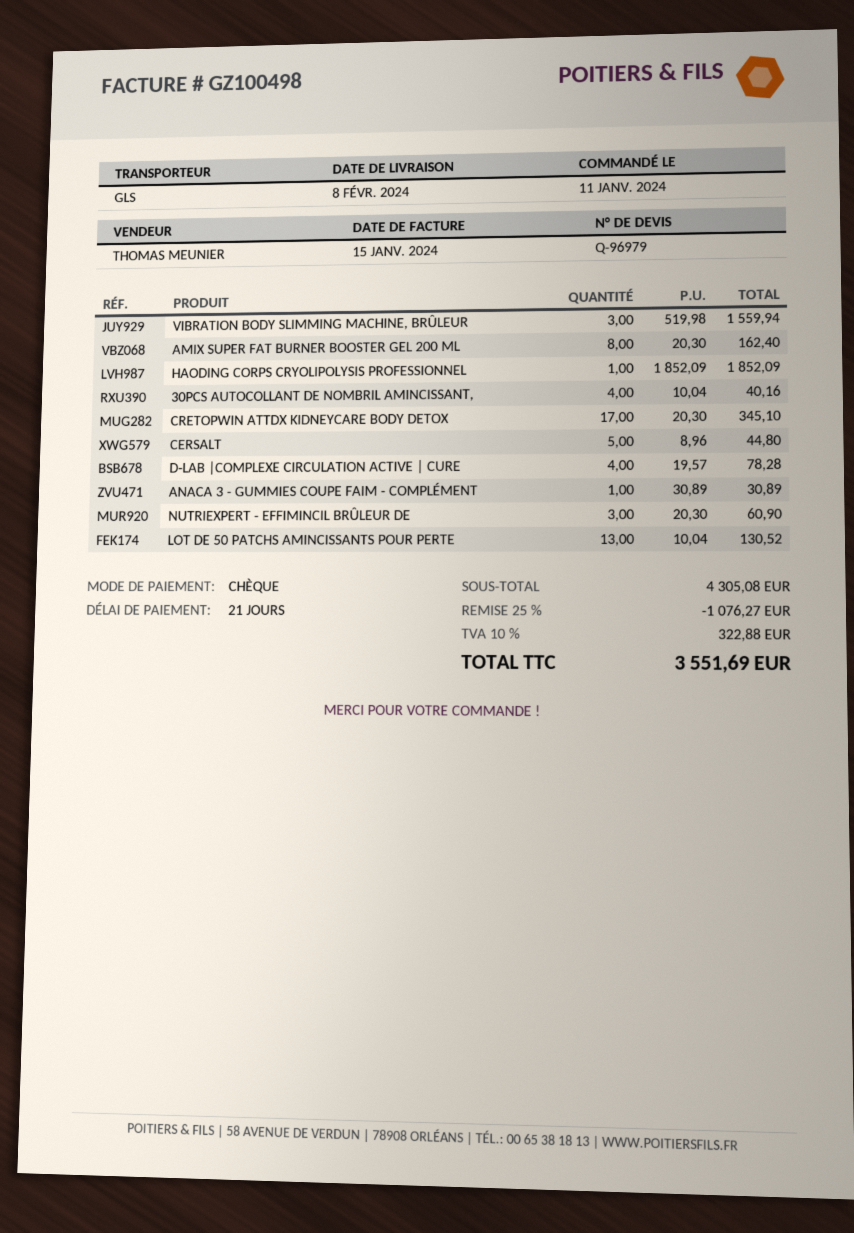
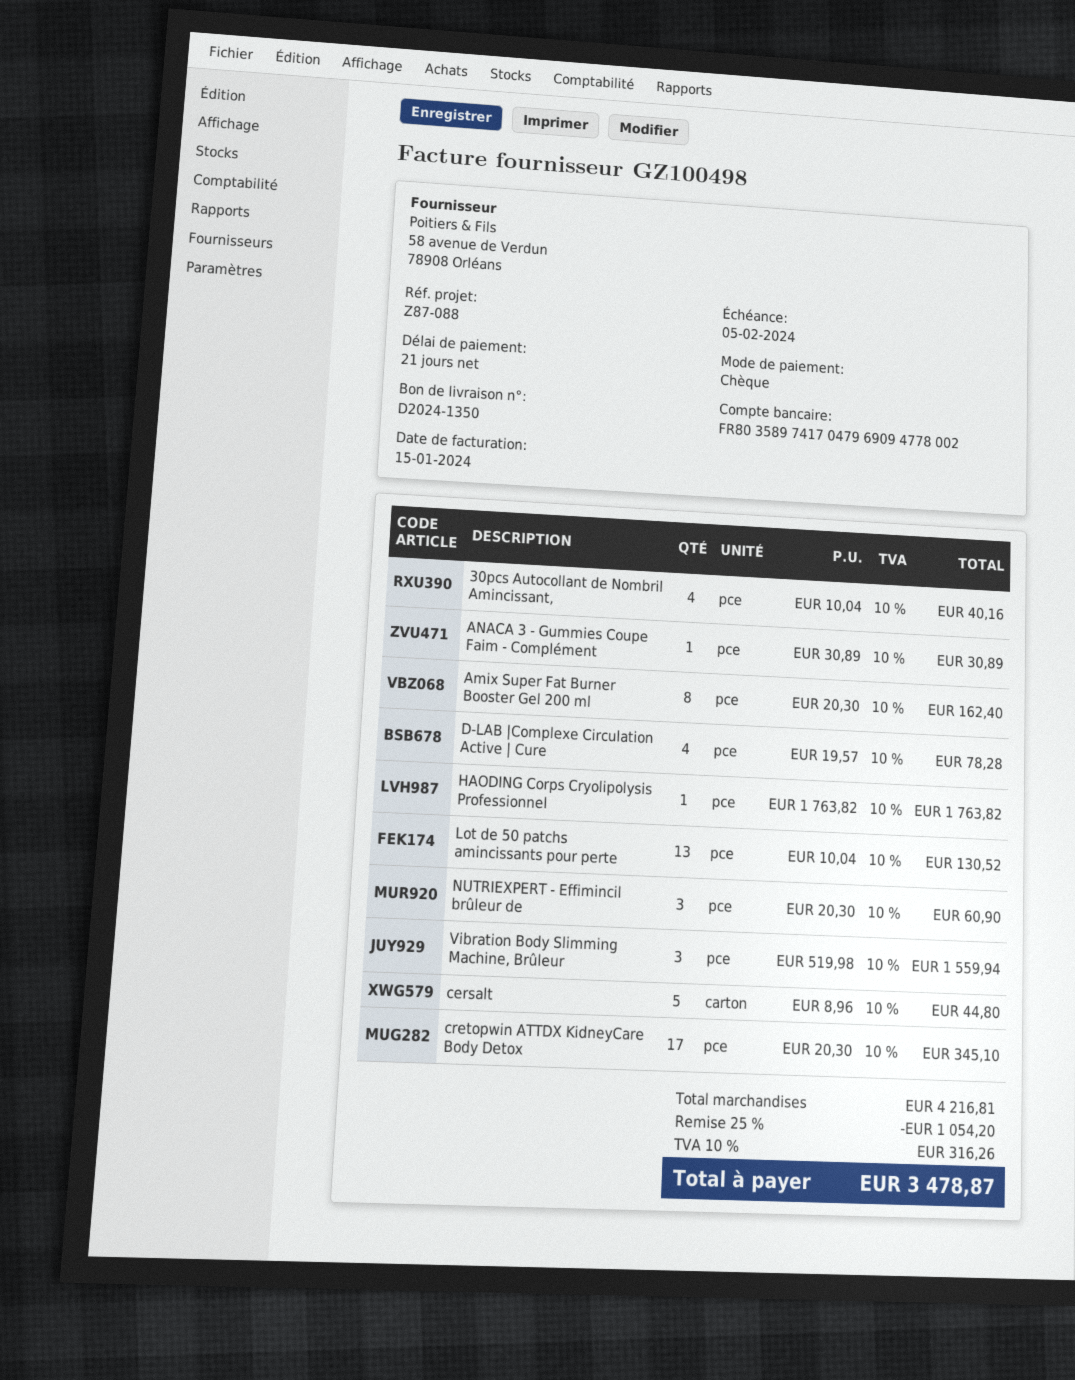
HAODING CORPS CRYOLIPOLYSIS PROFESSIONNEL: 1 x 1852.09 = 1852.09 -> 1 x 1763.82 = 1763.82
subtotal: 4305.08 -> 4216.81
discount: 25% = 1076.27 -> 25% = 1054.20
tax: 10% = 322.88 -> 10% = 316.26
total: 3551.69 -> 3478.87

